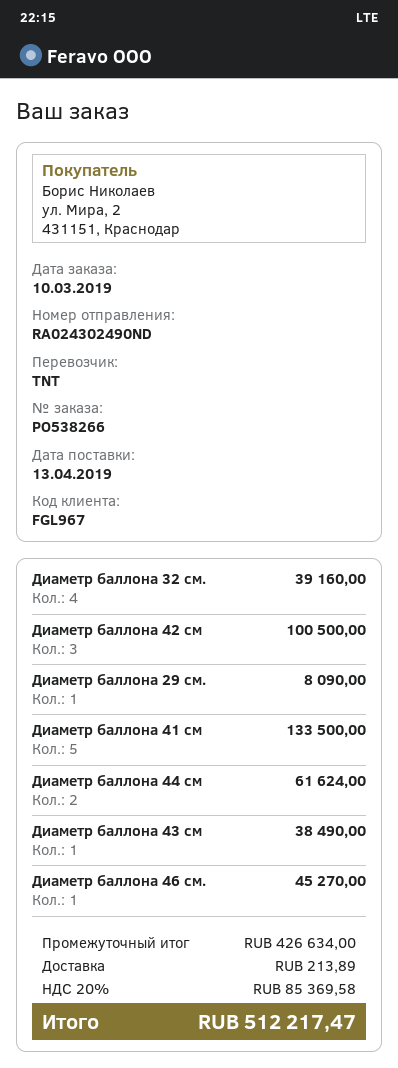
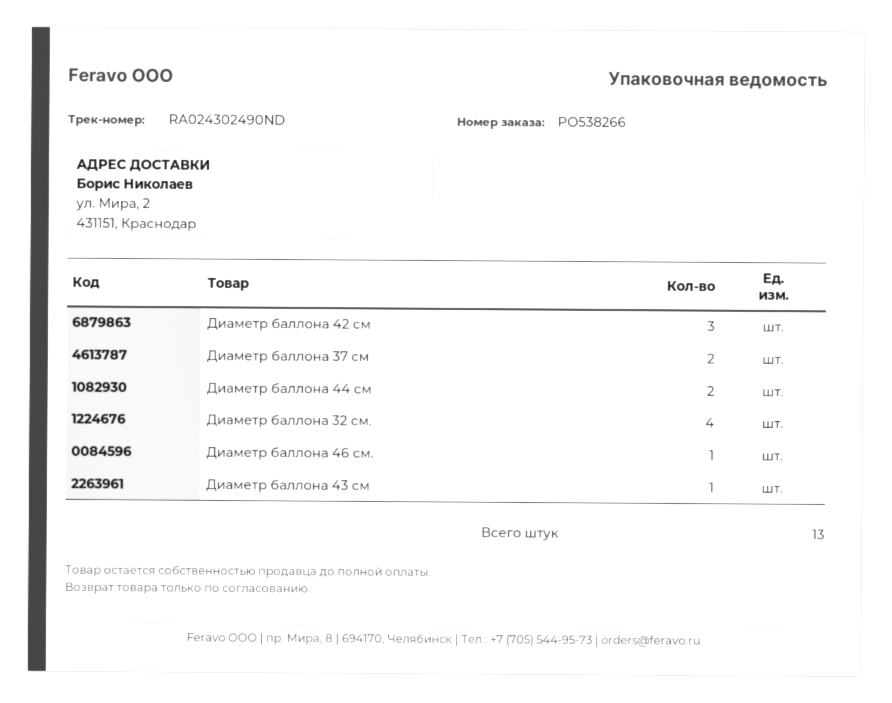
Диаметр баллона 29 см.: 1 -> none
Диаметр баллона 41 см: 5 -> none
Диаметр баллона 37 см: none -> 2

